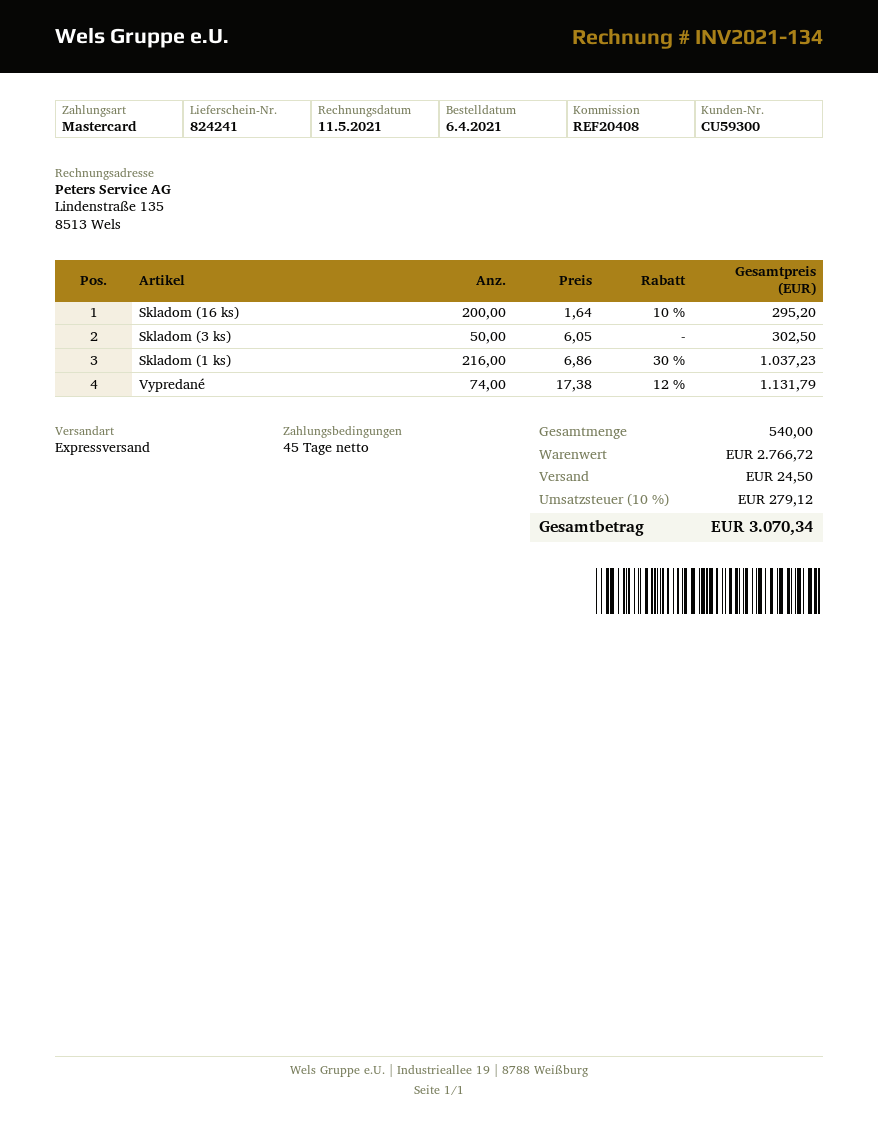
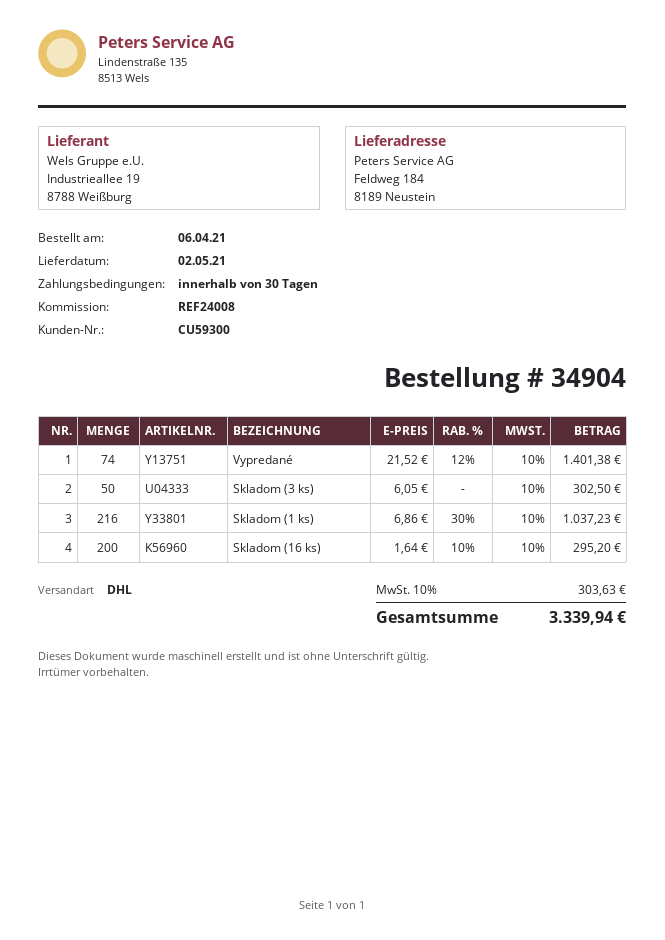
payment terms: 45 days -> 30 days
reference: REF20408 -> REF24008
shipping method: express -> DHL
Vypredané: 74 x 17.38 - 12% = 1131.79 -> 74 x 21.52 - 12% = 1401.38
shipping: 24.50 -> none
tax: 10% = 279.12 -> 10% = 303.63
total: 3070.34 -> 3339.94

